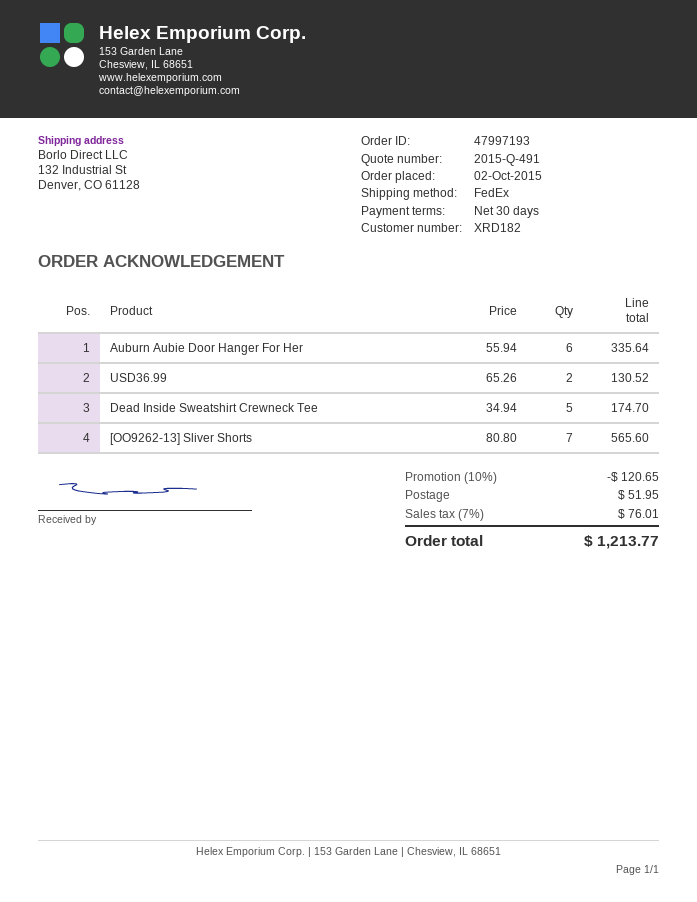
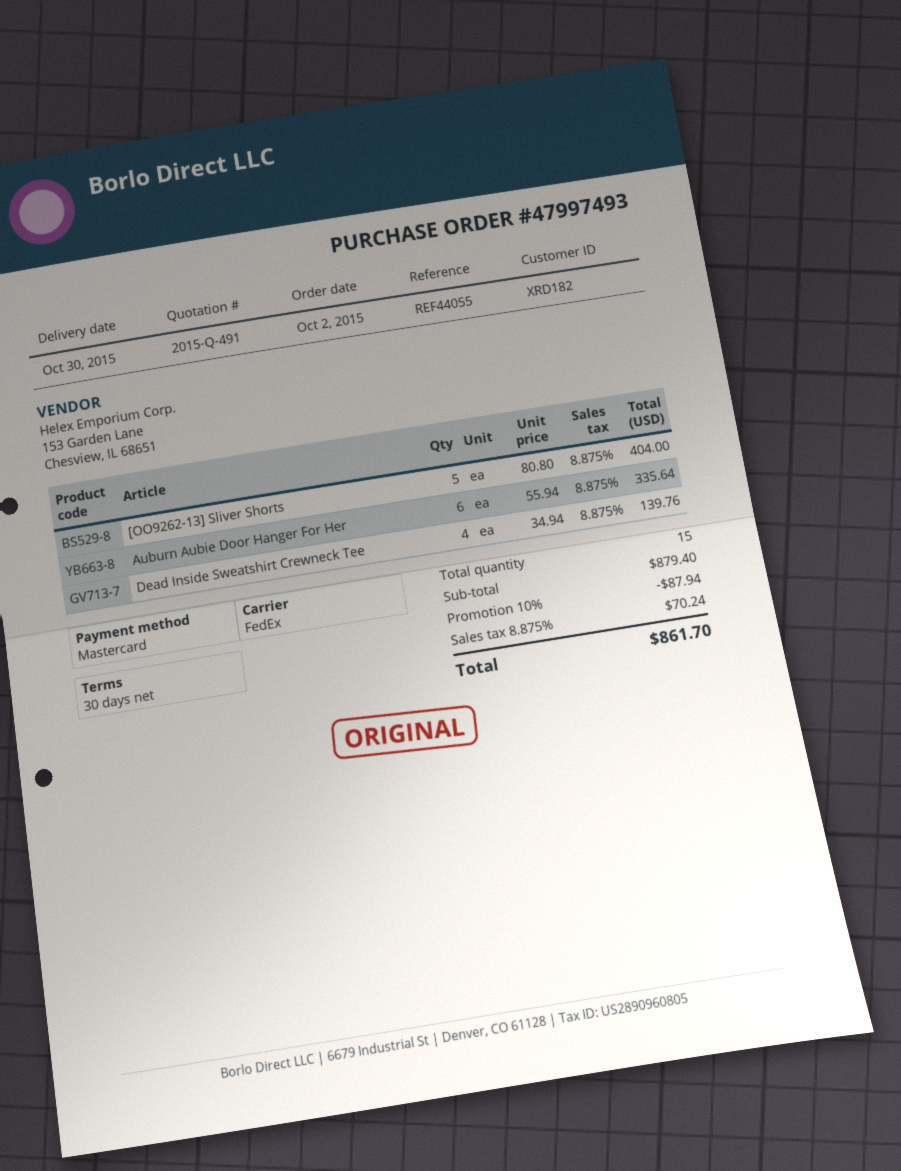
order number: 47997193 -> 47997493
USD36.99: 2 x 65.26 = 130.52 -> none
Dead Inside Sweatshirt Crewneck Tee: 5 x 34.94 = 174.70 -> 4 x 34.94 = 139.76
[OO9262-13] Sliver Shorts: 7 x 80.80 = 565.60 -> 5 x 80.80 = 404.00
discount: 10% = 120.65 -> 10% = 87.94
shipping: 51.95 -> none
tax: 7% = 76.01 -> 8.875% = 70.24
total: 1213.77 -> 861.70

